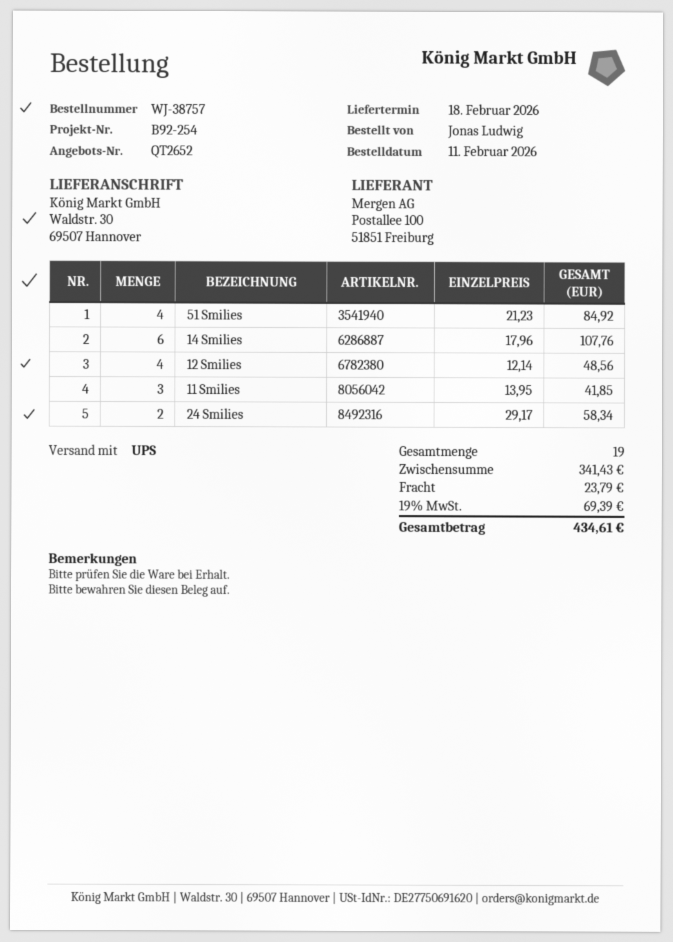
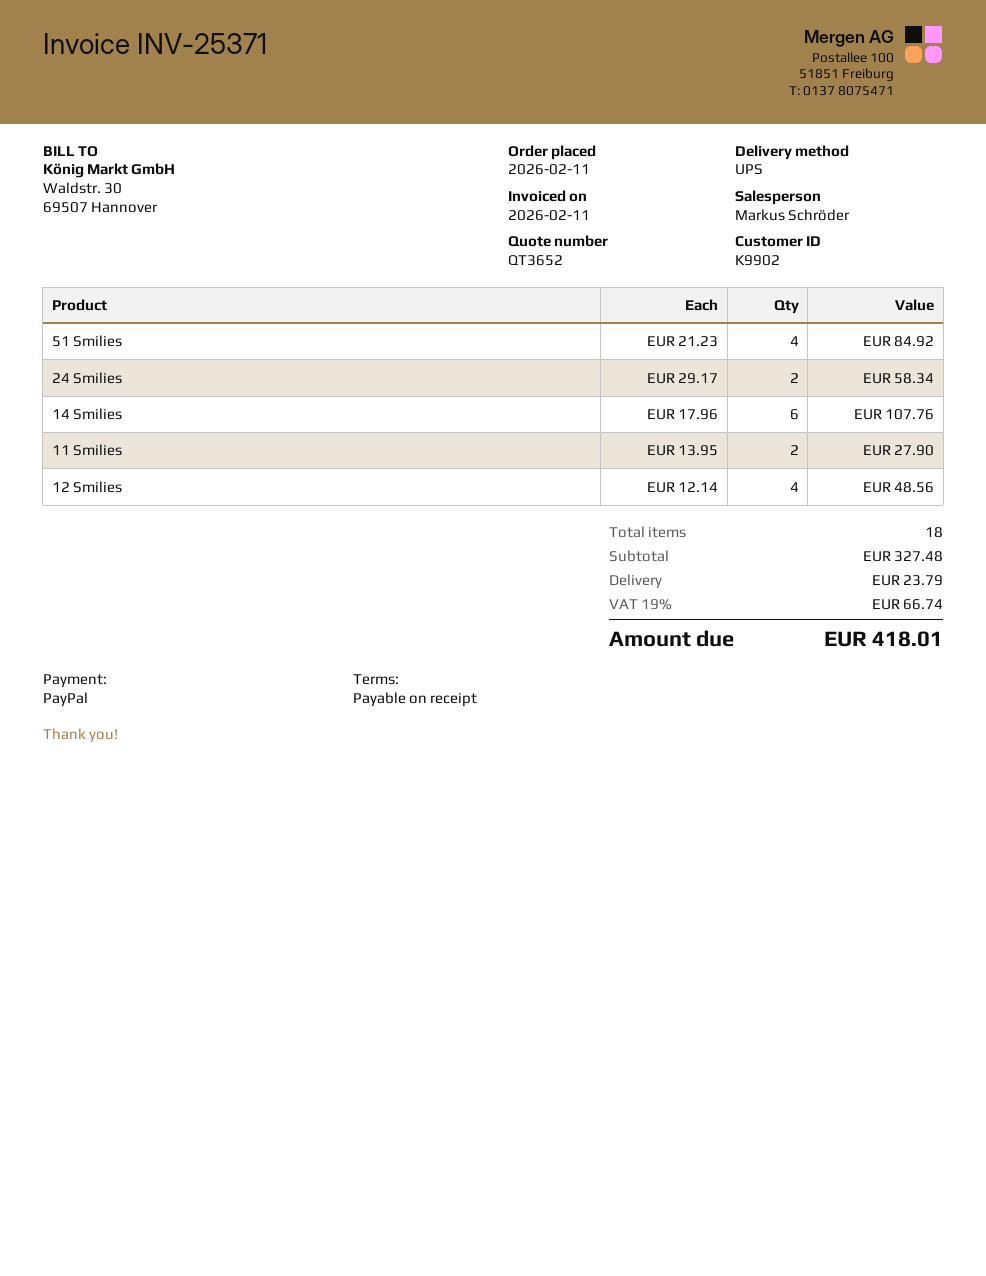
quote number: QT2652 -> QT3652
11 Smilies: 3 x 13.95 = 41.85 -> 2 x 13.95 = 27.90
total quantity: 19 -> 18
subtotal: 341.43 -> 327.48
tax: 19% = 69.39 -> 19% = 66.74
total: 434.61 -> 418.01

